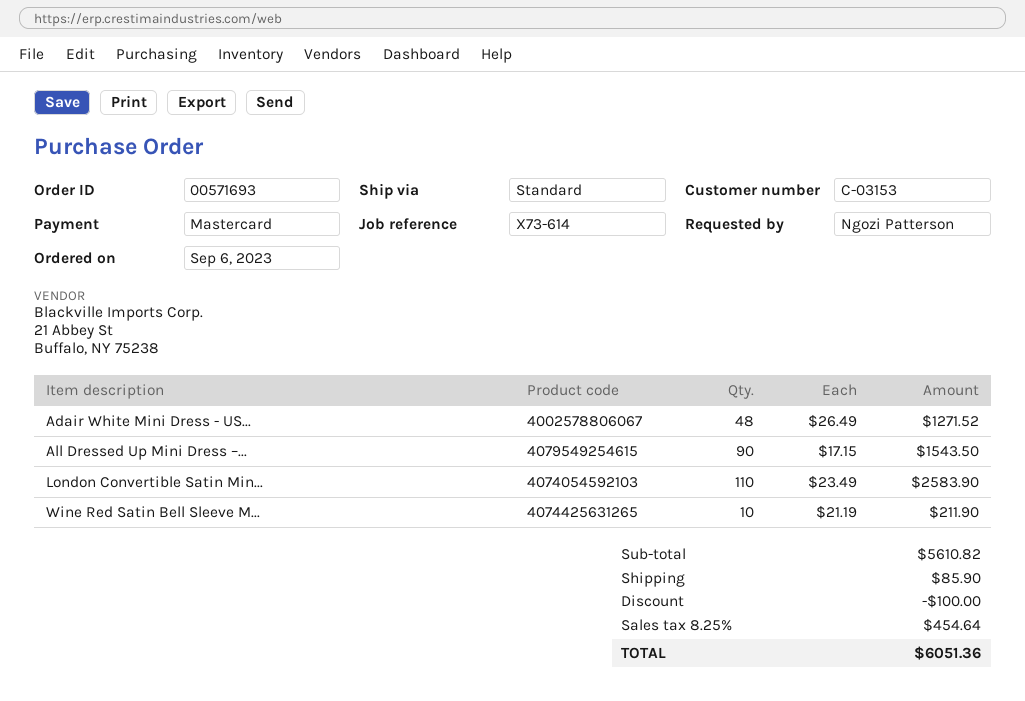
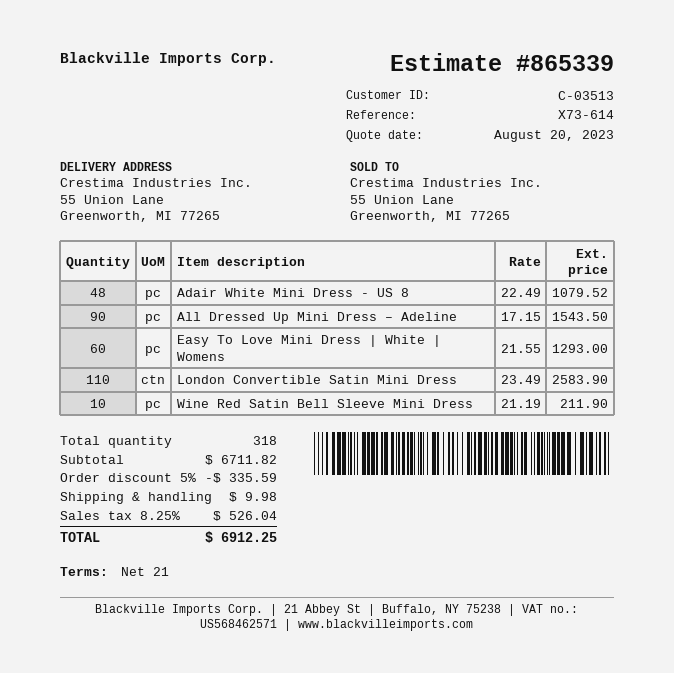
customer number: C-03153 -> C-03513
Adair White Mini Dress - US...: 48 x 26.49 = 1271.52 -> 48 x 22.49 = 1079.52
Easy To Love Mini Dress | White | Womens: none -> 60 x 21.55 = 1293.00
subtotal: 5610.82 -> 6711.82
discount: 100.00 -> 335.59
shipping: 85.90 -> 9.98
tax: 8.25% = 454.64 -> 8.25% = 526.04
total: 6051.36 -> 6912.25

